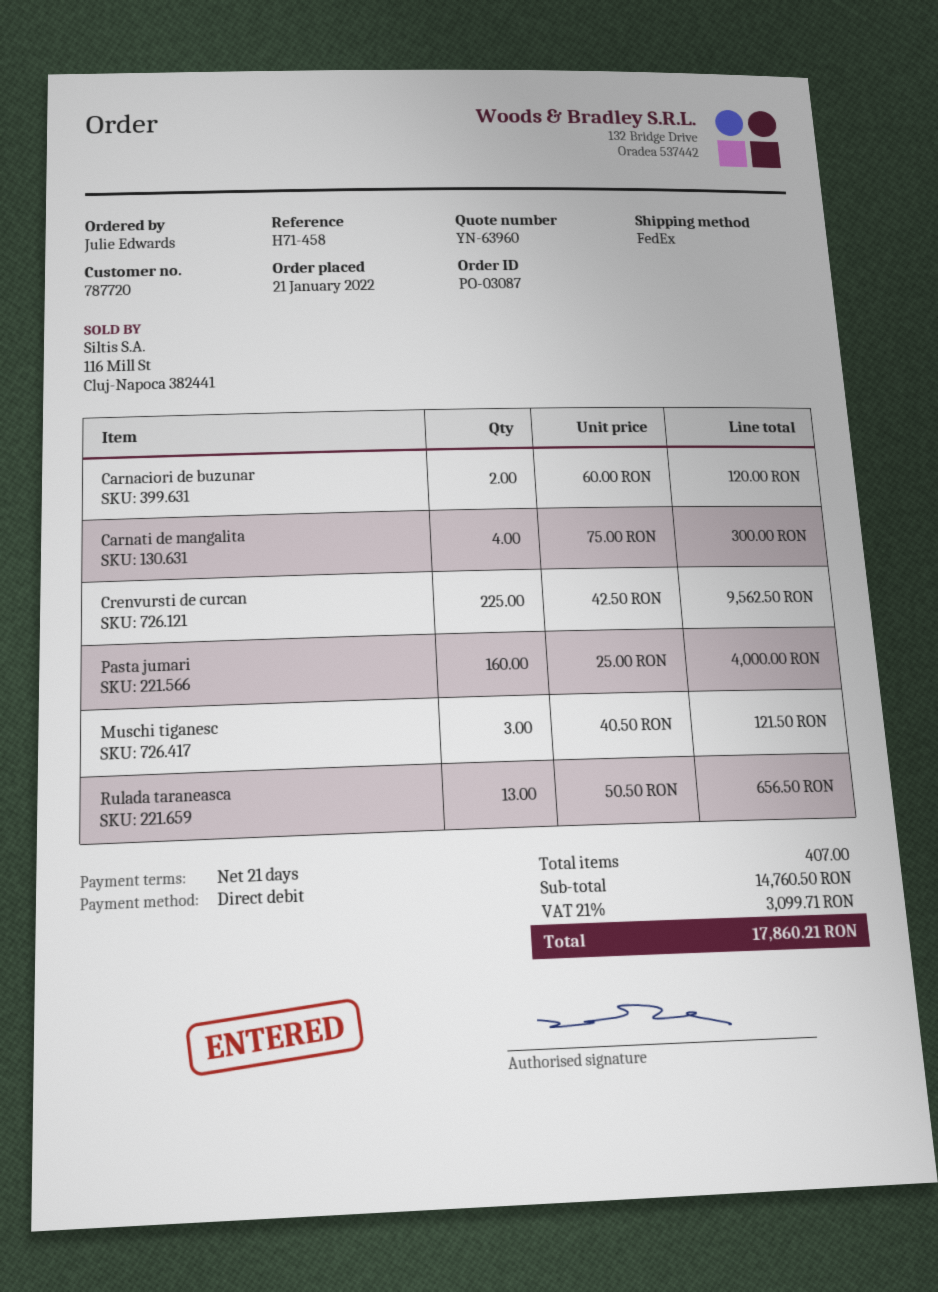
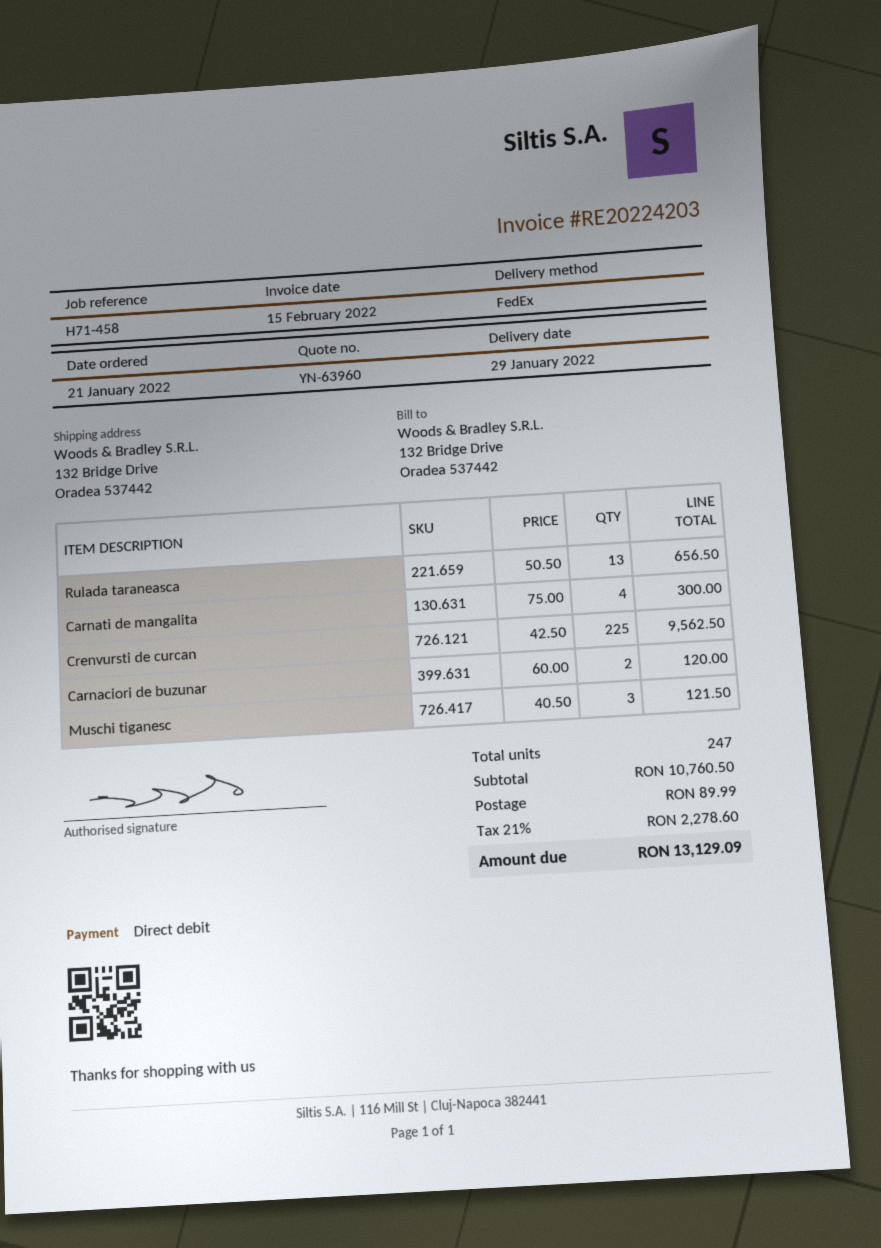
Pasta jumari: 160 x 25.00 = 4000.00 -> none
total quantity: 407 -> 247
subtotal: 14760.50 -> 10760.50
shipping: none -> 89.99
tax: 21% = 3099.71 -> 21% = 2278.60
total: 17860.21 -> 13129.09

